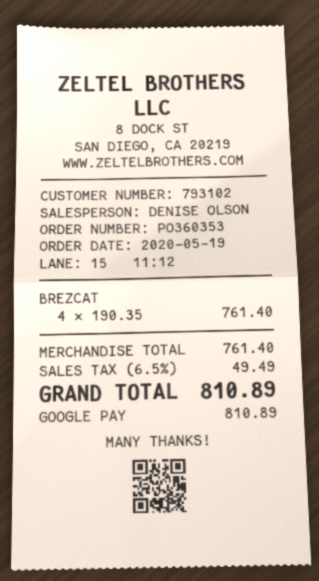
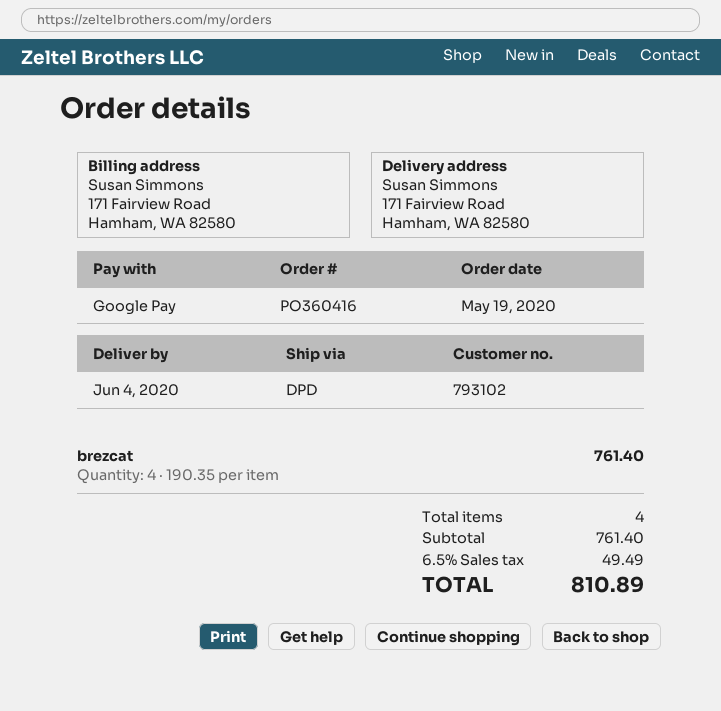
order number: PO360353 -> PO360416

